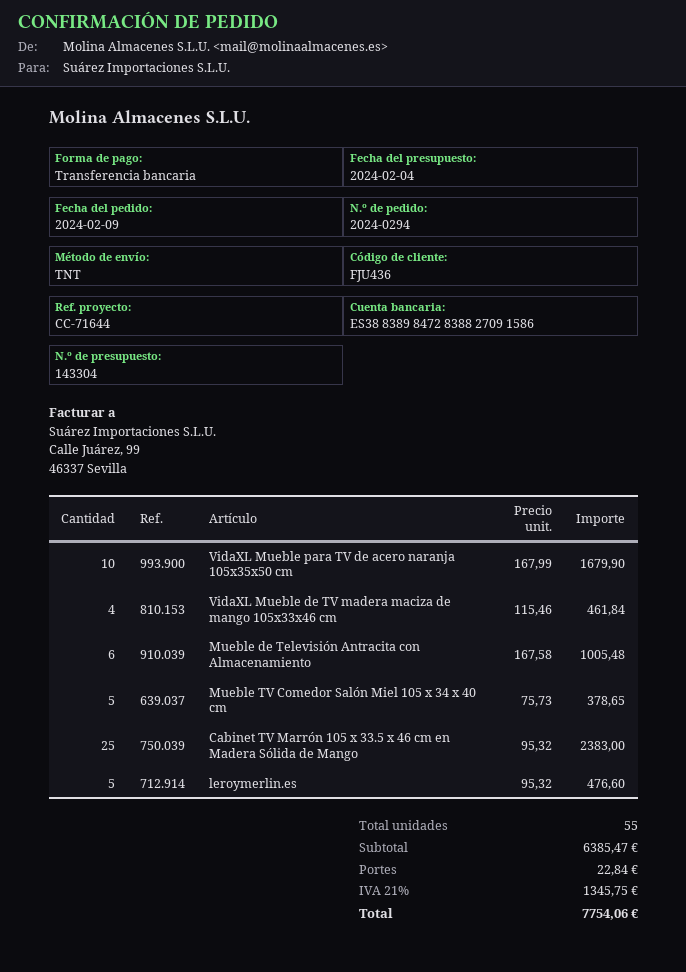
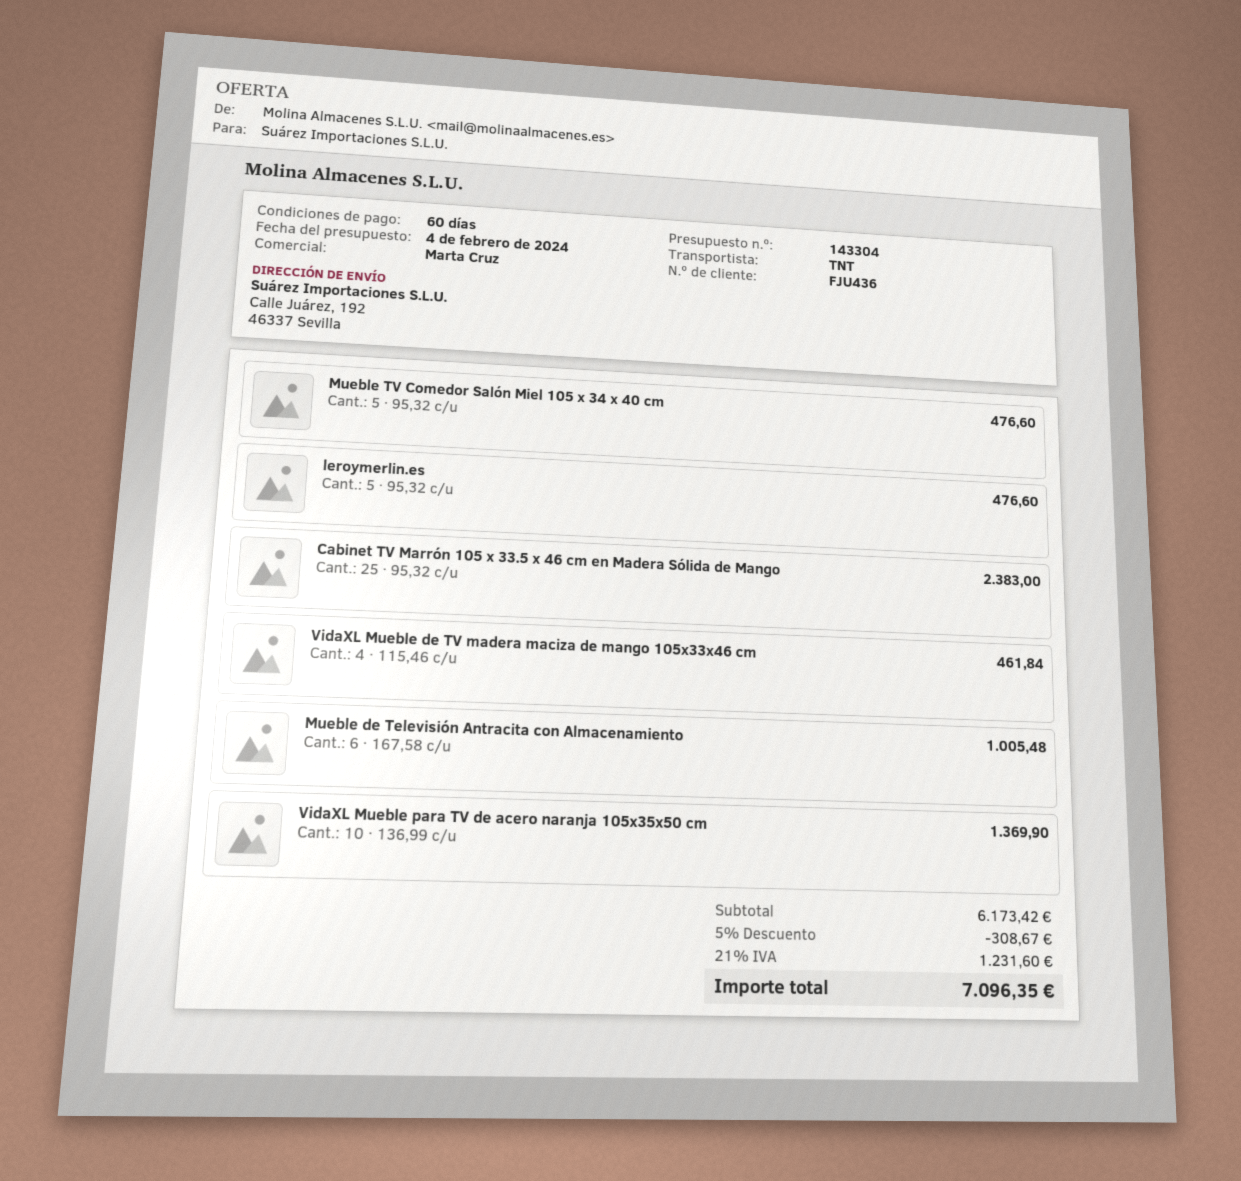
VidaXL Mueble para TV de acero naranja 105x35x50 cm: 10 x 167.99 = 1679.90 -> 10 x 136.99 = 1369.90
Mueble TV Comedor Salón Miel 105 x 34 x 40 cm: 5 x 75.73 = 378.65 -> 5 x 95.32 = 476.60
subtotal: 6385.47 -> 6173.42
discount: none -> 5% = 308.67
shipping: 22.84 -> none
tax: 21% = 1345.75 -> 21% = 1231.60
total: 7754.06 -> 7096.35

